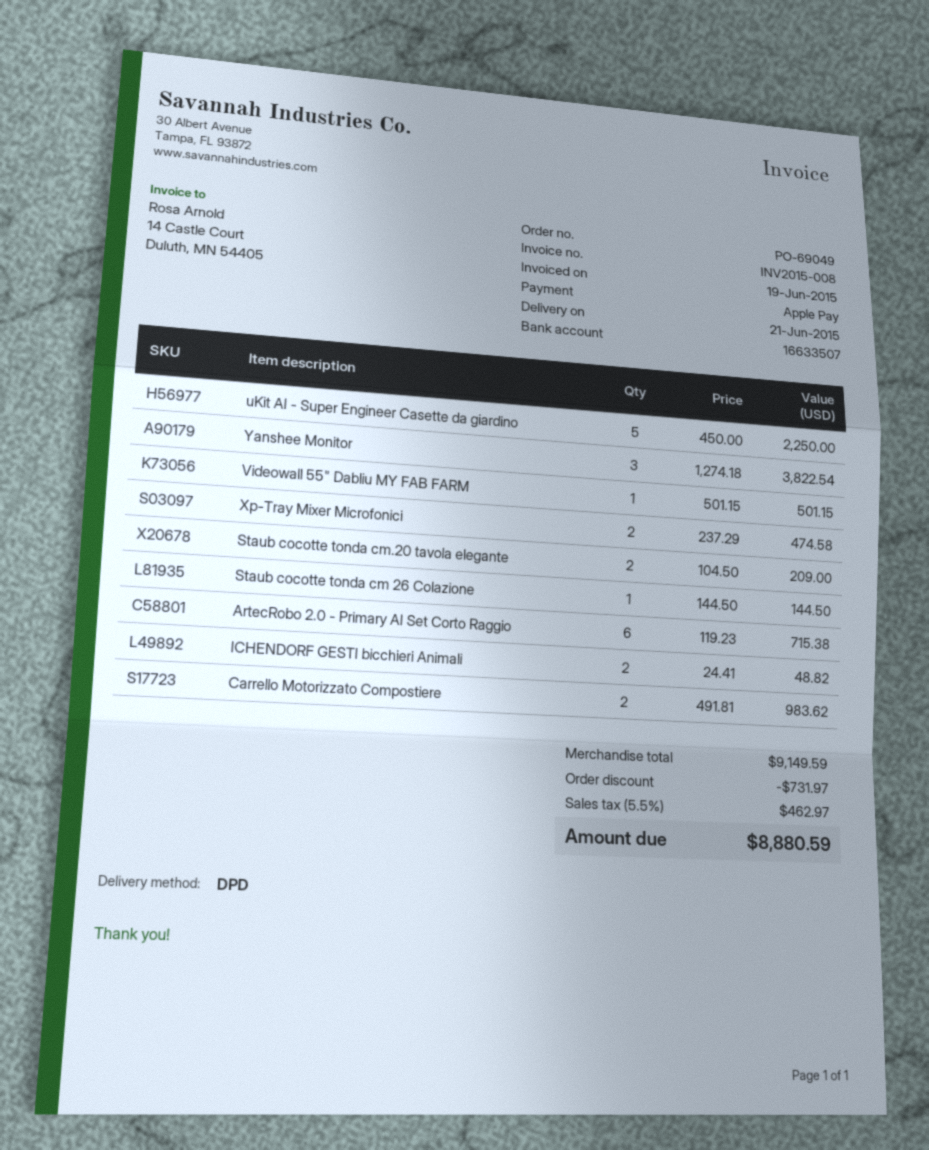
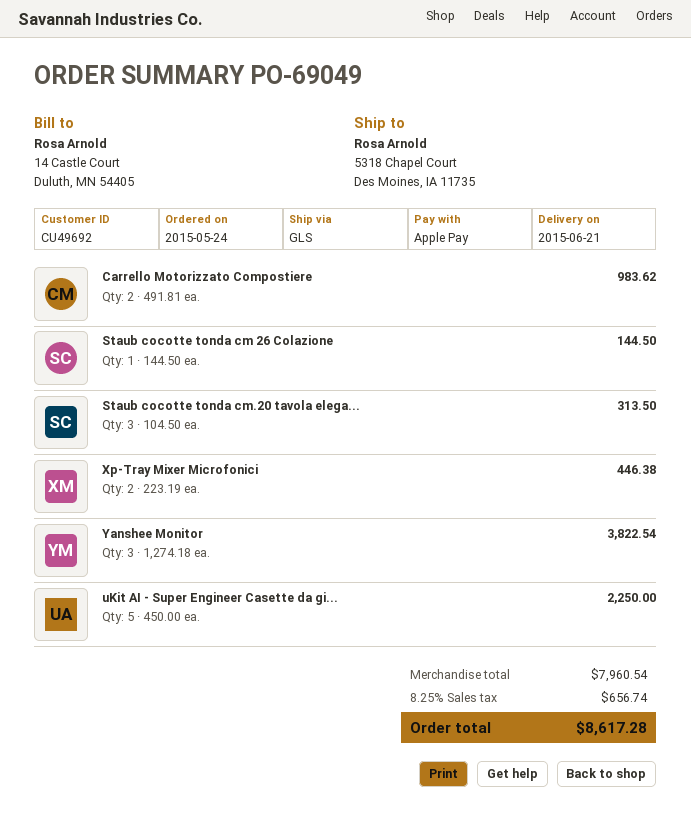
shipping method: DPD -> GLS
Videowall 55" Dabliu MY FAB FARM: 1 x 501.15 = 501.15 -> none
Xp-Tray Mixer Microfonici: 2 x 237.29 = 474.58 -> 2 x 223.19 = 446.38
Staub cocotte tonda cm.20 tavola elegante: 2 x 104.50 = 209.00 -> 3 x 104.50 = 313.50
ArtecRobo 2.0 - Primary AI Set Corto Raggio: 6 x 119.23 = 715.38 -> none
ICHENDORF GESTI bicchieri Animali: 2 x 24.41 = 48.82 -> none
subtotal: 9149.59 -> 7960.54
discount: 731.97 -> none
tax: 5.5% = 462.97 -> 8.25% = 656.74
total: 8880.59 -> 8617.28

